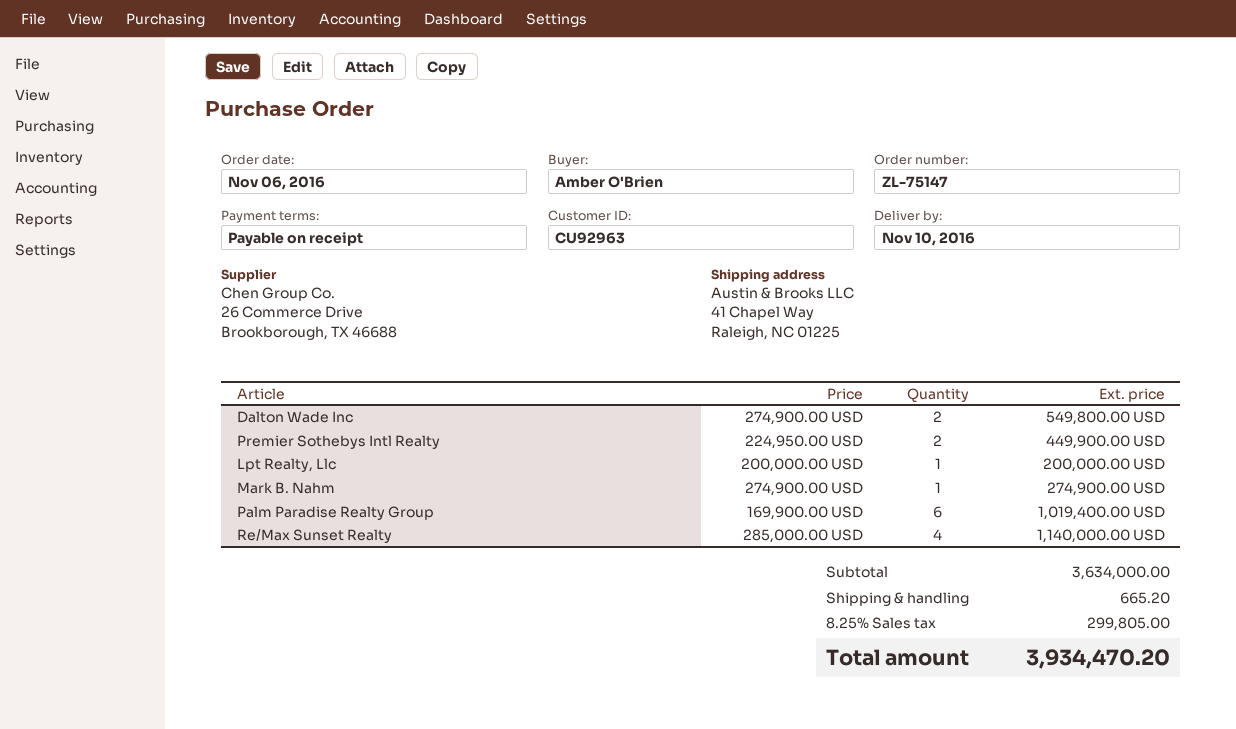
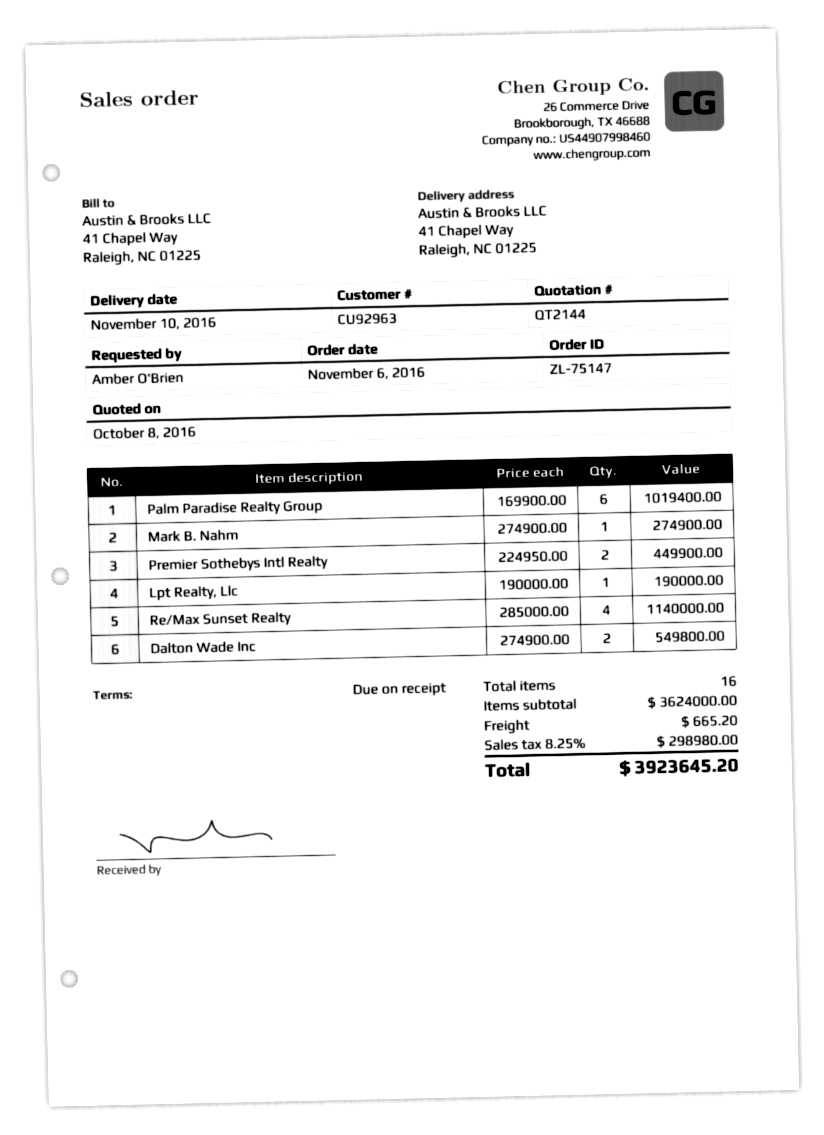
Lpt Realty, Llc: 1 x 200000.00 = 200000.00 -> 1 x 190000.00 = 190000.00
subtotal: 3634000.00 -> 3624000.00
tax: 8.25% = 299805.00 -> 8.25% = 298980.00
total: 3934470.20 -> 3923645.20

